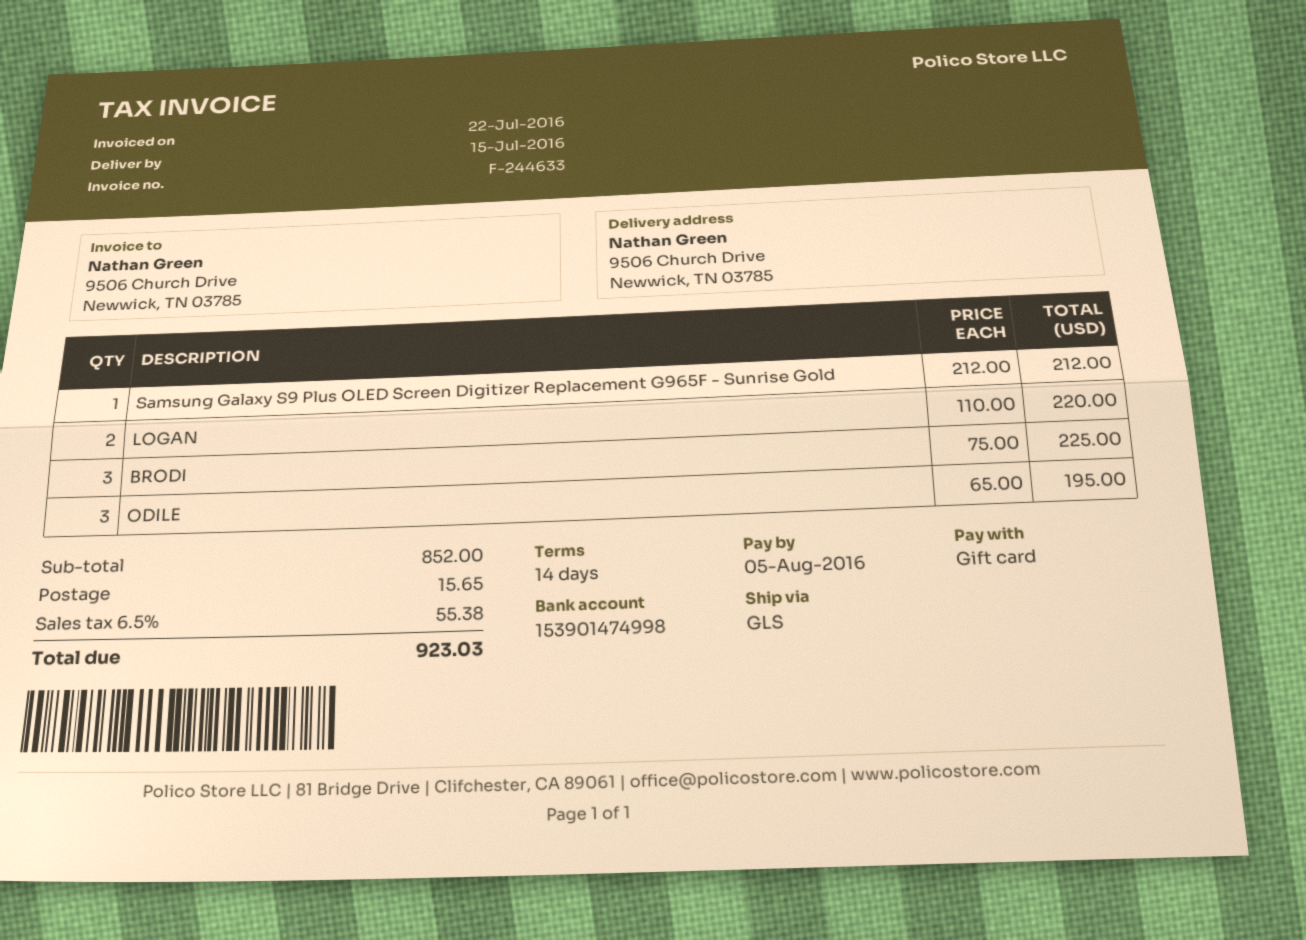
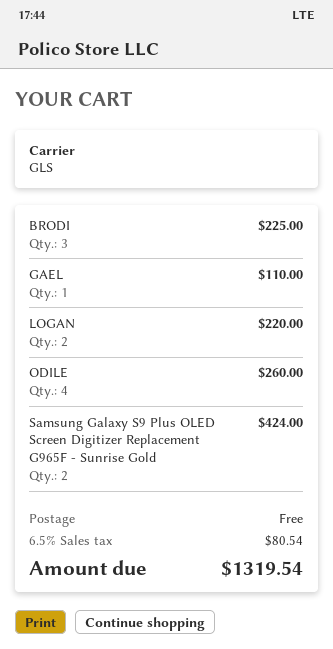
Samsung Galaxy S9 Plus OLED Screen Digitizer Replacement G965F - Sunrise Gold: 1 for 212.00 -> 2 for 424.00
ODILE: 3 for 195.00 -> 4 for 260.00
GAEL: none -> 1 for 110.00
shipping: 15.65 -> 0.00
tax: 6.5% = 55.38 -> 6.5% = 80.54
total: 923.03 -> 1319.54

